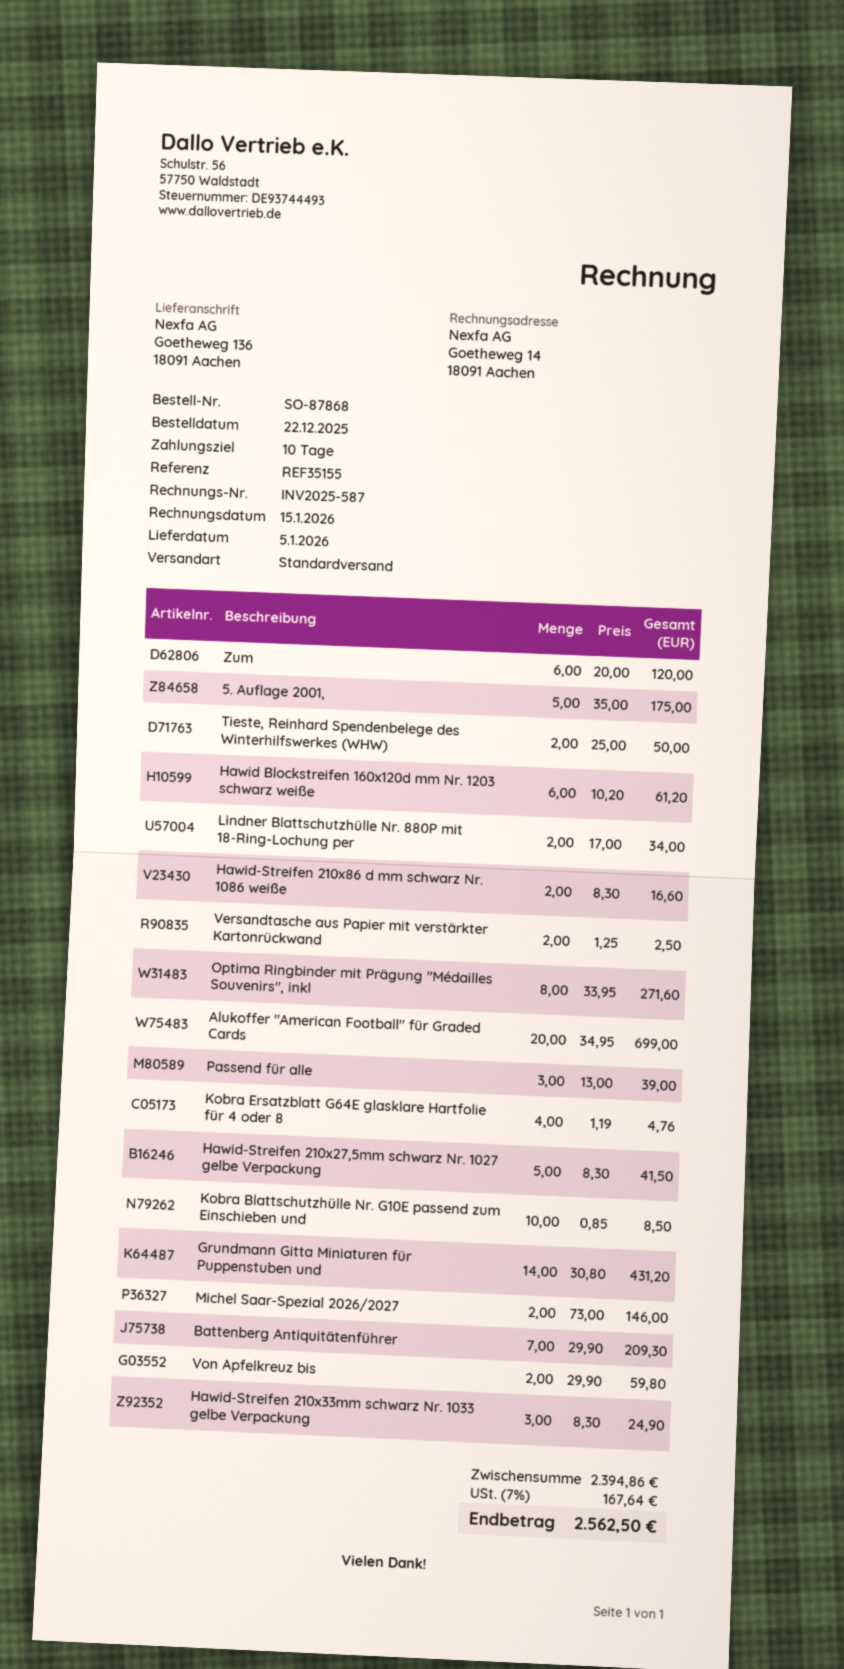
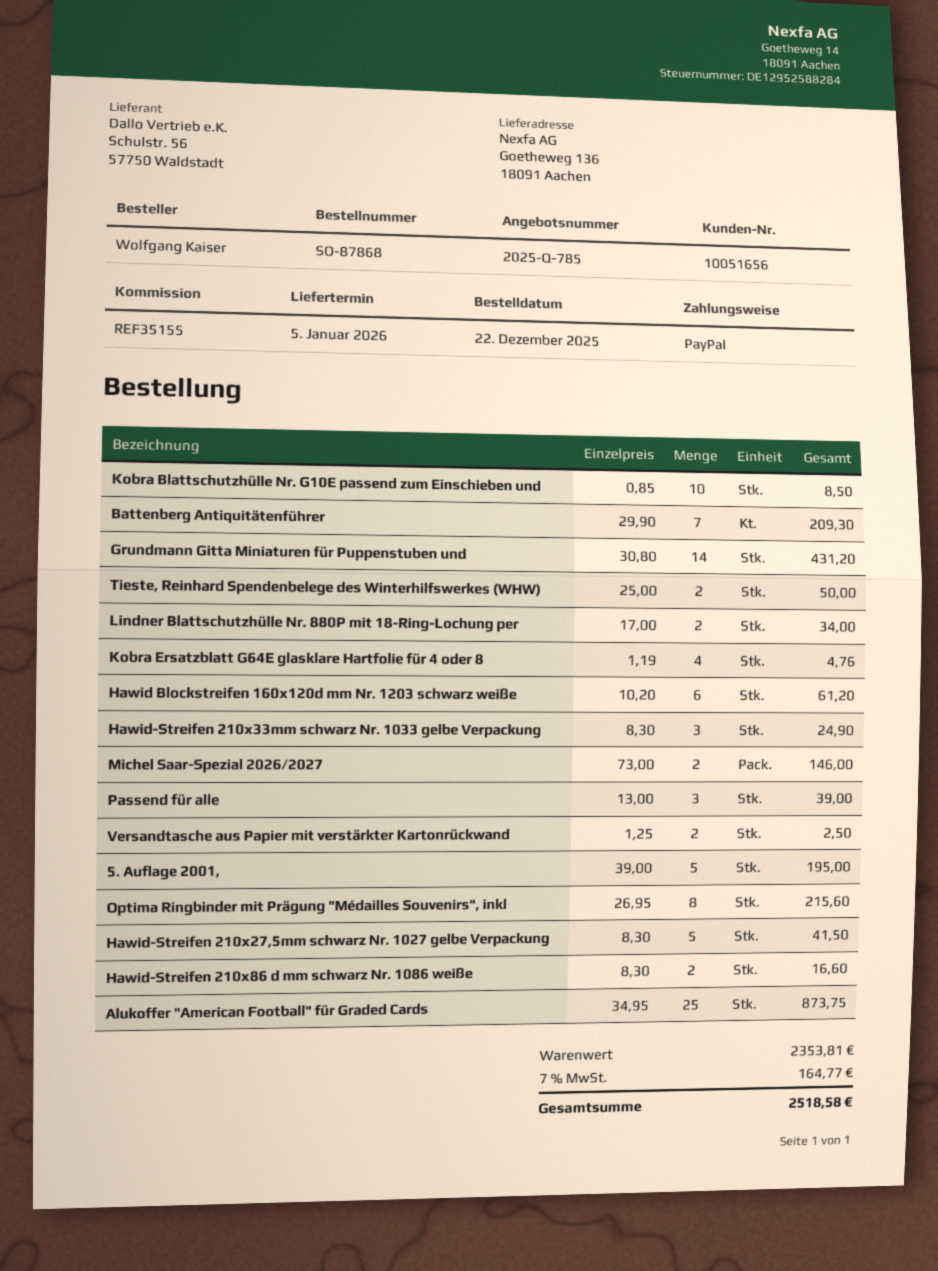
Zum: 6 x 20.00 = 120.00 -> none
5. Auflage 2001,: 5 x 35.00 = 175.00 -> 5 x 39.00 = 195.00
Optima Ringbinder mit Prägung "Médailles Souvenirs", inkl: 8 x 33.95 = 271.60 -> 8 x 26.95 = 215.60
Alukoffer "American Football" für Graded Cards: 20 x 34.95 = 699.00 -> 25 x 34.95 = 873.75
Von Apfelkreuz bis: 2 x 29.90 = 59.80 -> none
subtotal: 2394.86 -> 2353.81
tax: 7% = 167.64 -> 7% = 164.77
total: 2562.50 -> 2518.58

